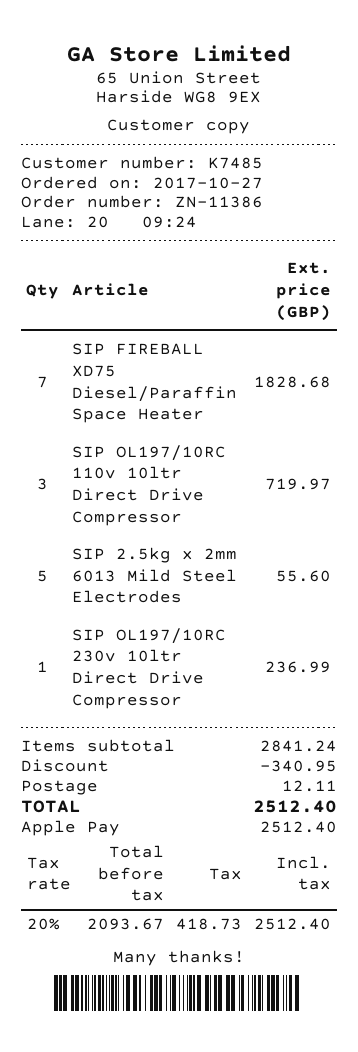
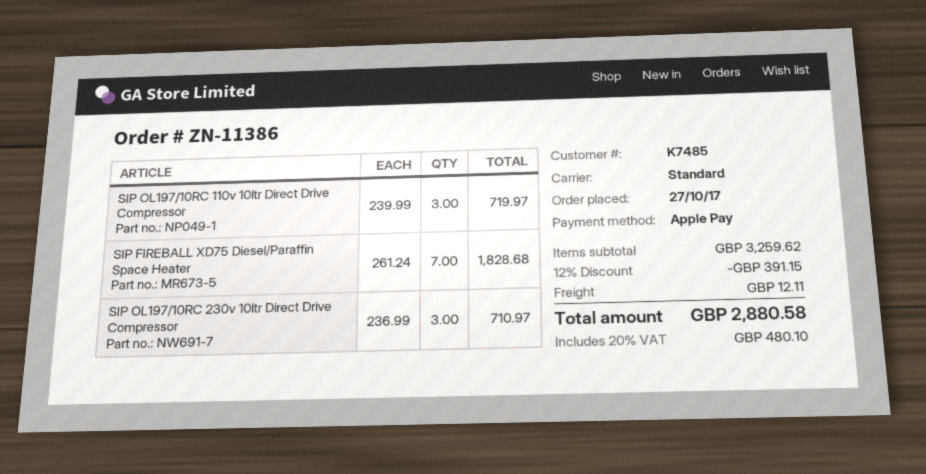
SIP 2.5kg x 2mm 6013 Mild Steel Electrodes: 5 for 55.60 -> none
SIP OL197/10RC 230v 10ltr Direct Drive Compressor: 1 for 236.99 -> 3 for 710.97
subtotal: 2841.24 -> 3259.62
discount: 340.95 -> 391.15
tax: 20% = 418.73 -> 20% = 480.10
total: 2512.40 -> 2880.58

